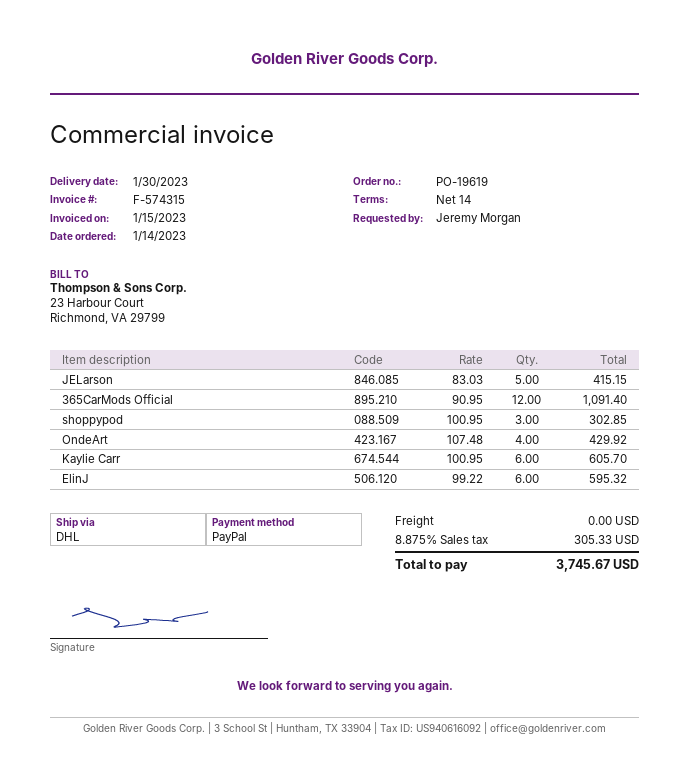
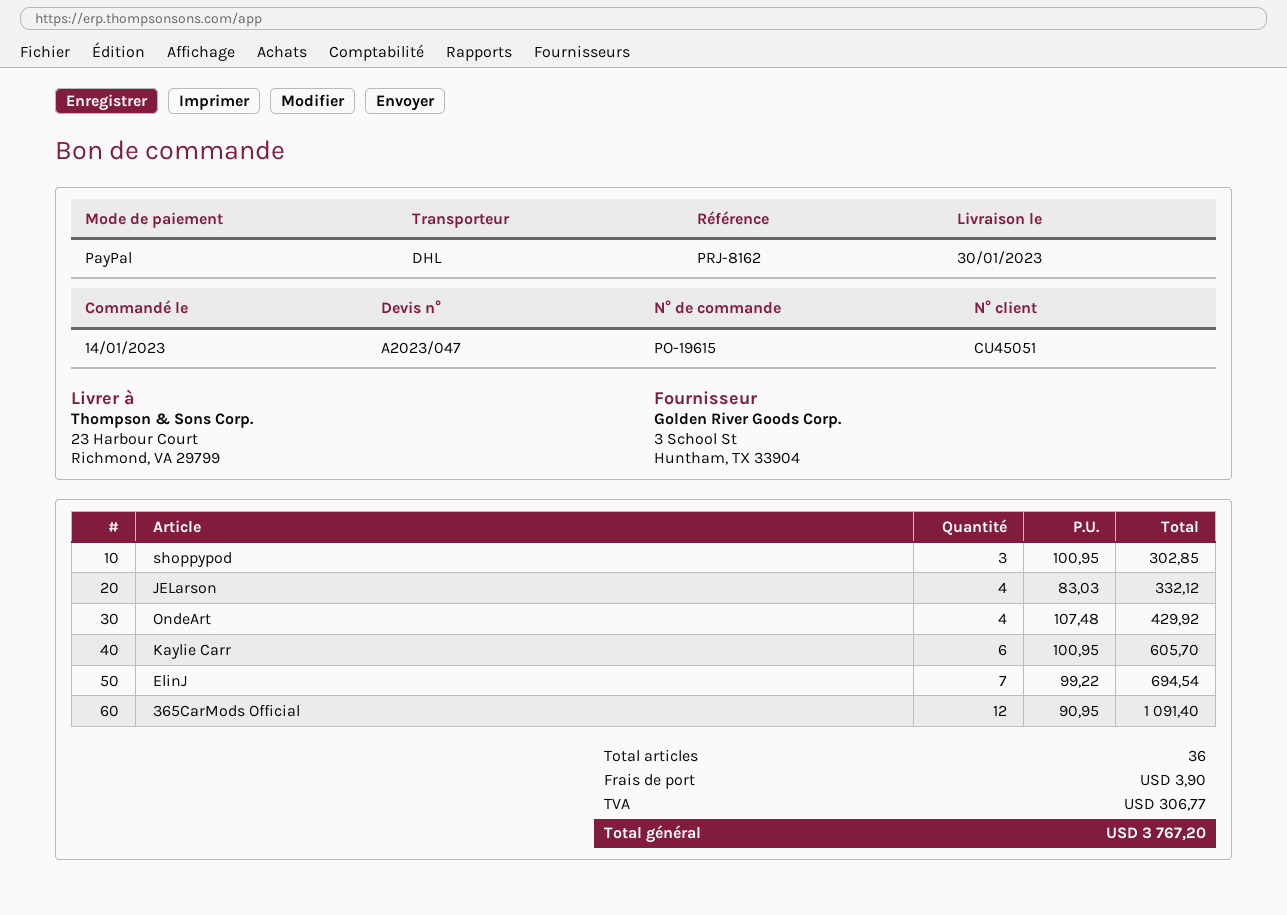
order number: PO-19619 -> PO-19615
JELarson: 5 x 83.03 = 415.15 -> 4 x 83.03 = 332.12
ElinJ: 6 x 99.22 = 595.32 -> 7 x 99.22 = 694.54
shipping: 0.00 -> 3.90
tax: 305.33 -> 306.77
total: 3745.67 -> 3767.20

